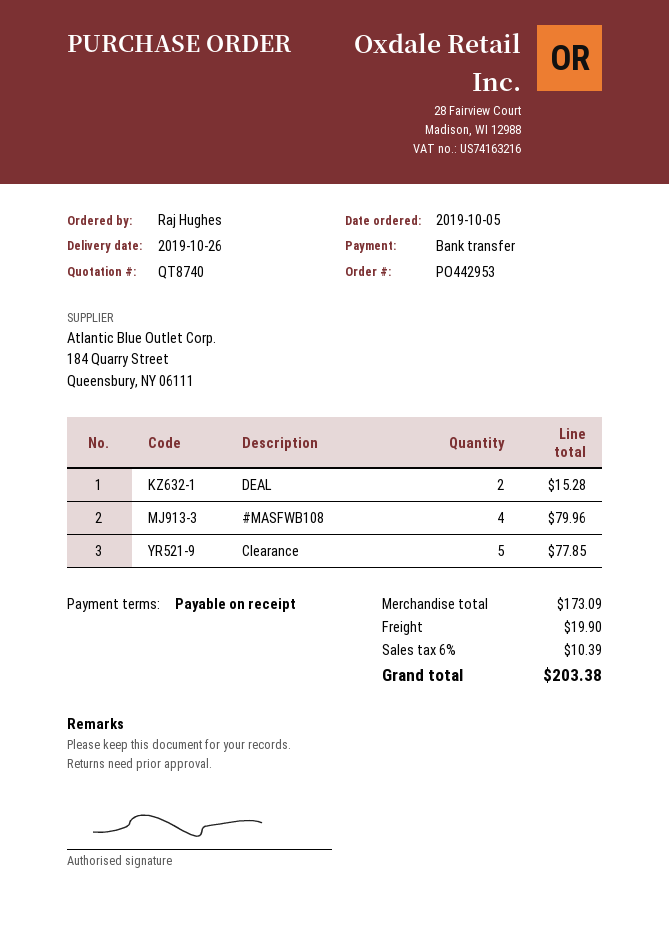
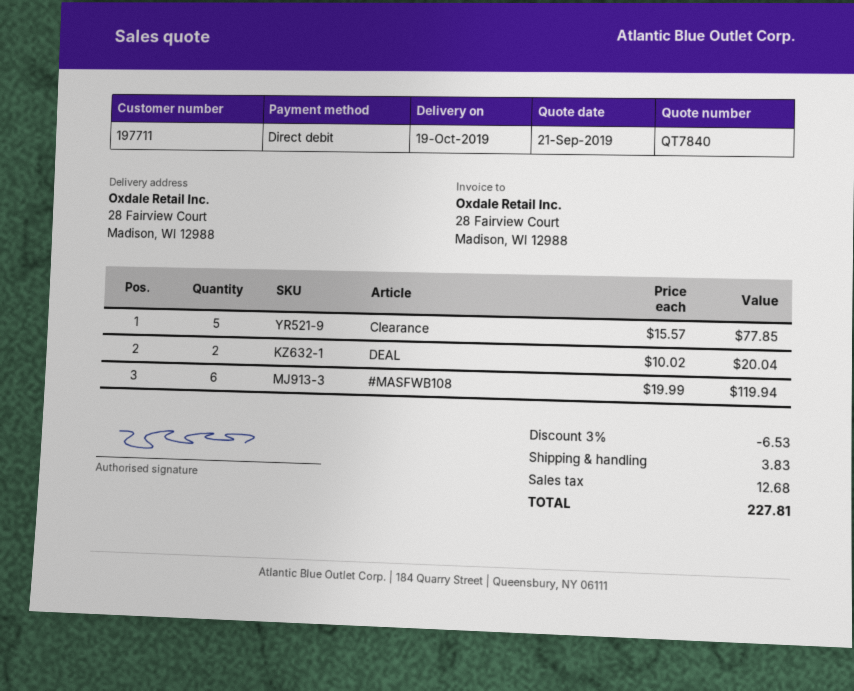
quote number: QT8740 -> QT7840
delivery date: 2019-10-26 -> 2019-10-19
payment method: bank transfer -> direct debit
DEAL: 2 for 15.28 -> 2 for 20.04
#MASFWB108: 4 for 79.96 -> 6 for 119.94
discount: none -> 3% = 6.53
shipping: 19.90 -> 3.83
tax: 10.39 -> 12.68
total: 203.38 -> 227.81

